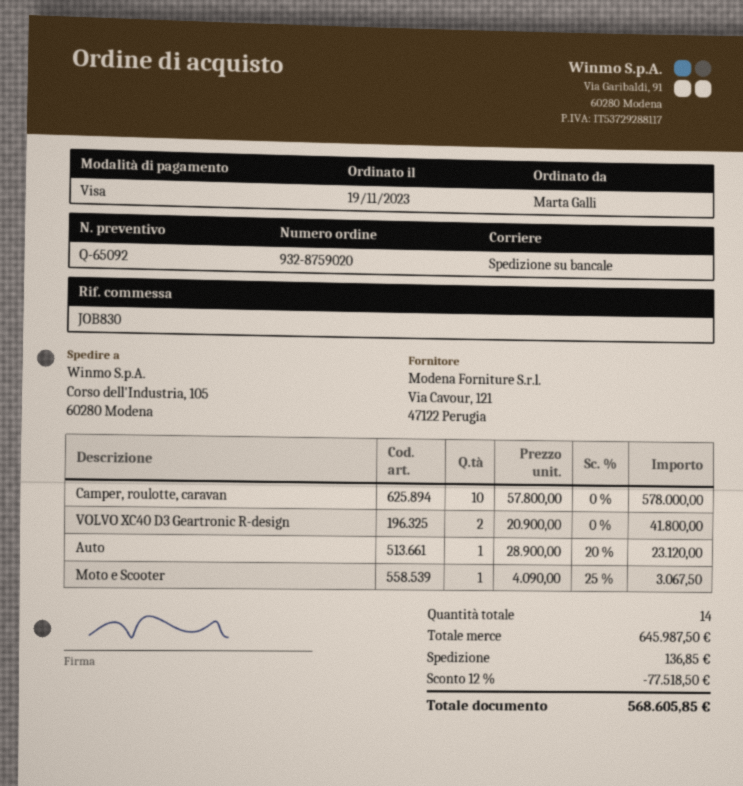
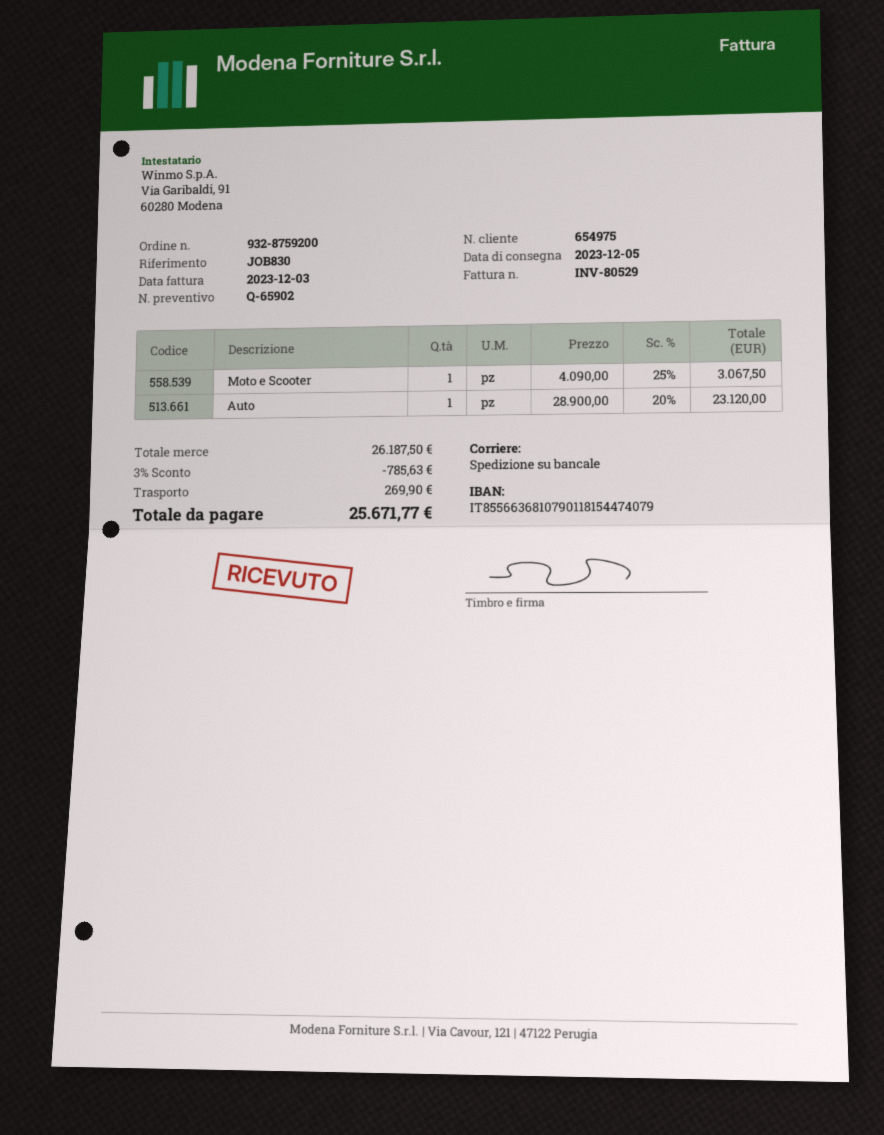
quote number: Q-65092 -> Q-65902
order number: 932-8759020 -> 932-8759200
Camper, roulotte, caravan: 10 x 57800.00 = 578000.00 -> none
VOLVO XC40 D3 Geartronic R-design: 2 x 20900.00 = 41800.00 -> none
subtotal: 645987.50 -> 26187.50
discount: 12% = 77518.50 -> 3% = 785.63
shipping: 136.85 -> 269.90
total: 568605.85 -> 25671.77

